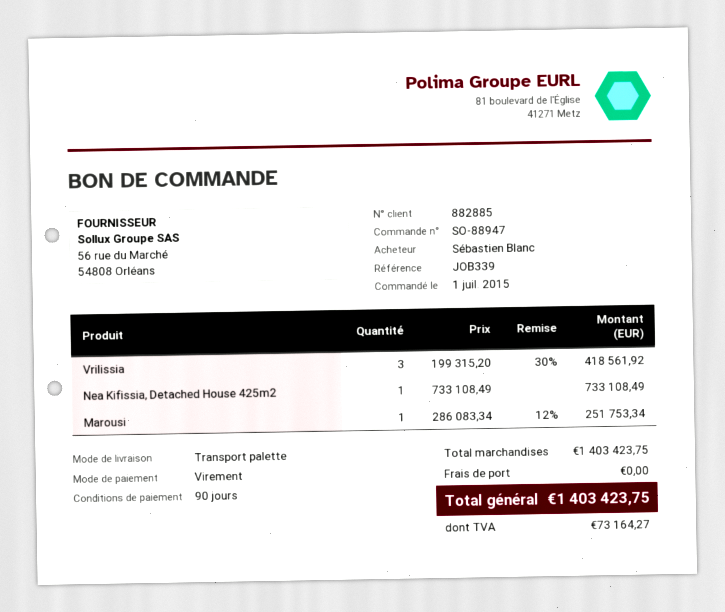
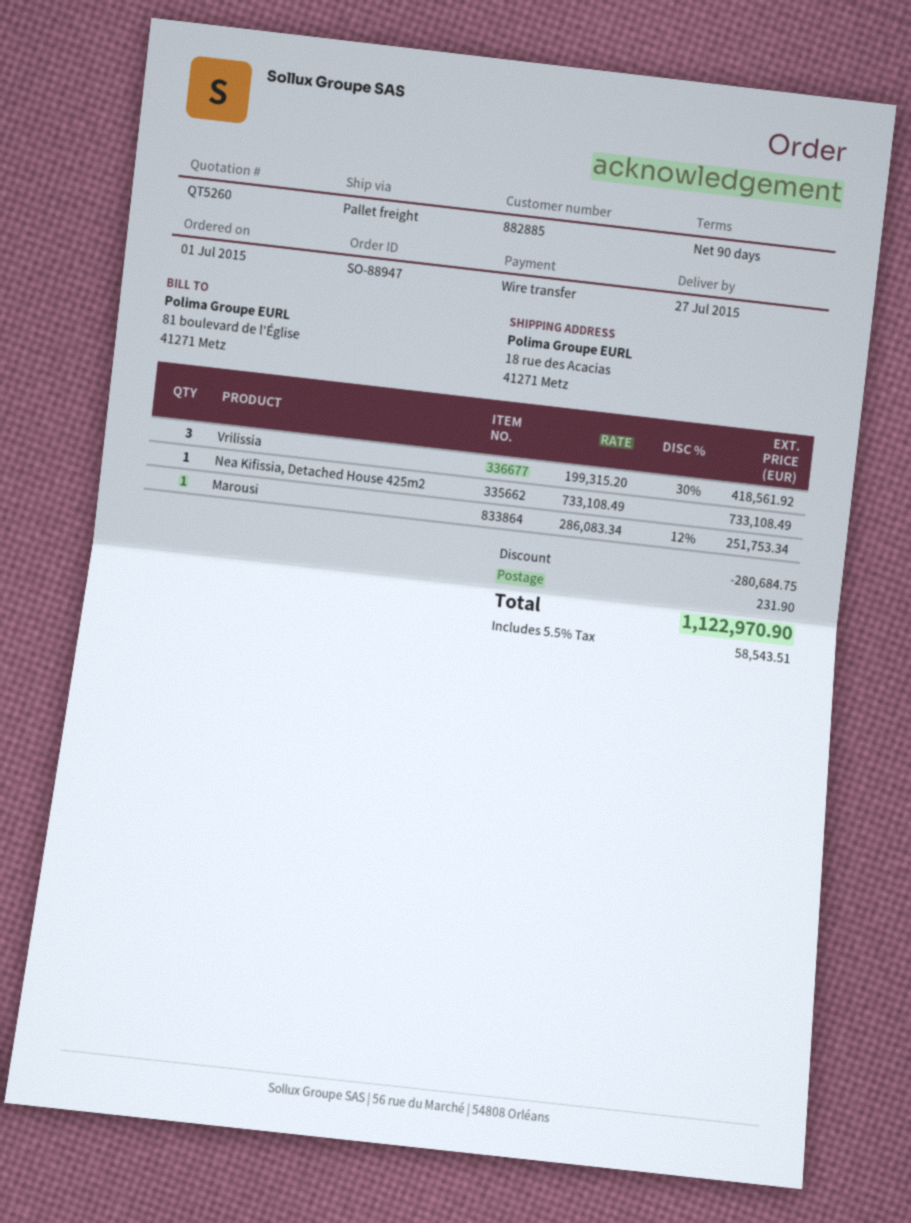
discount: none -> 280684.75
shipping: 0.00 -> 231.90
tax: 73164.27 -> 58543.51
total: 1403423.75 -> 1122970.90

